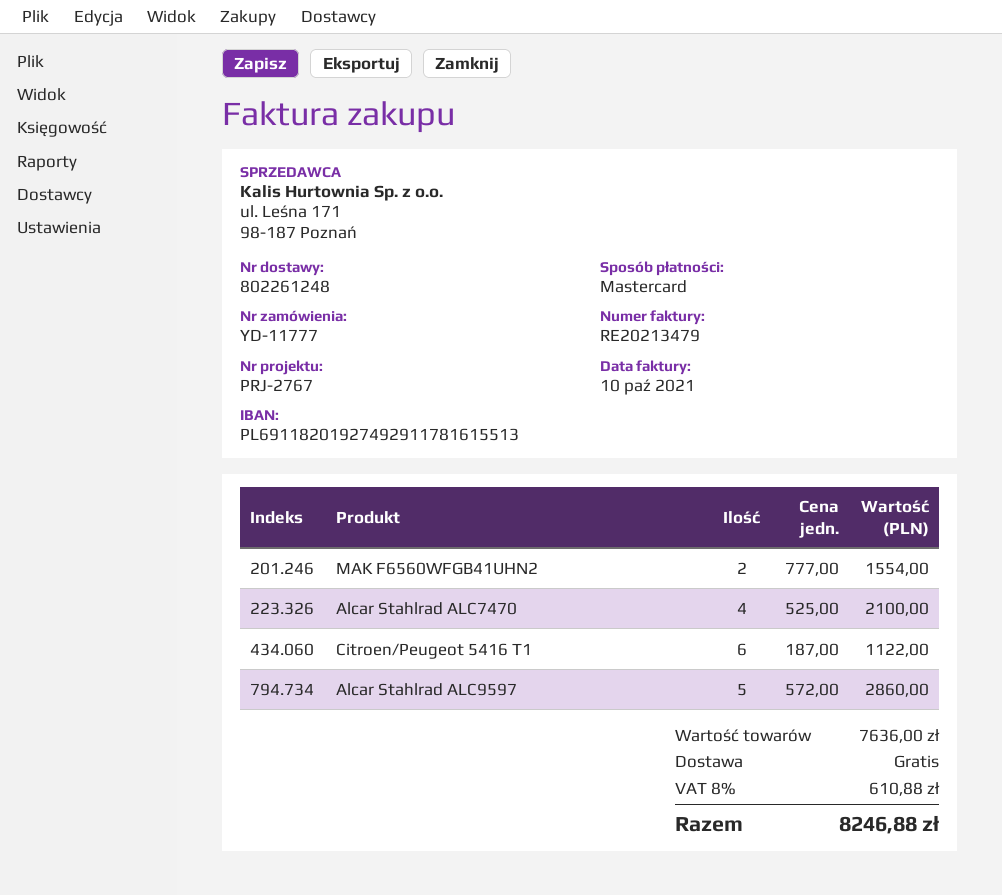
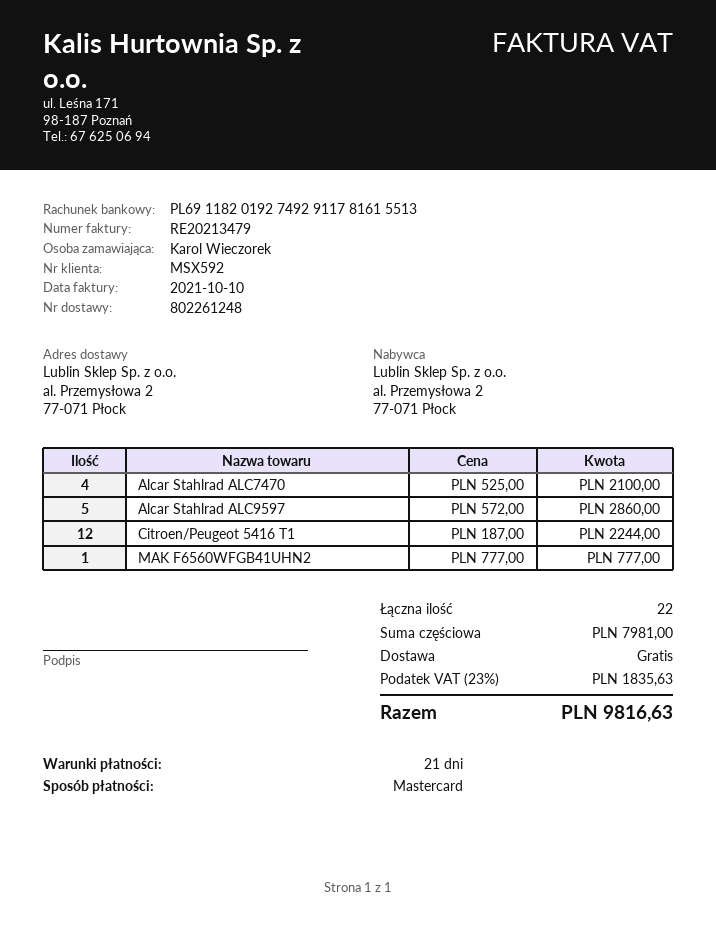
MAK F6560WFGB41UHN2: 2 x 777.00 = 1554.00 -> 1 x 777.00 = 777.00
Citroen/Peugeot 5416 T1: 6 x 187.00 = 1122.00 -> 12 x 187.00 = 2244.00
subtotal: 7636.00 -> 7981.00
tax: 8% = 610.88 -> 23% = 1835.63
total: 8246.88 -> 9816.63

